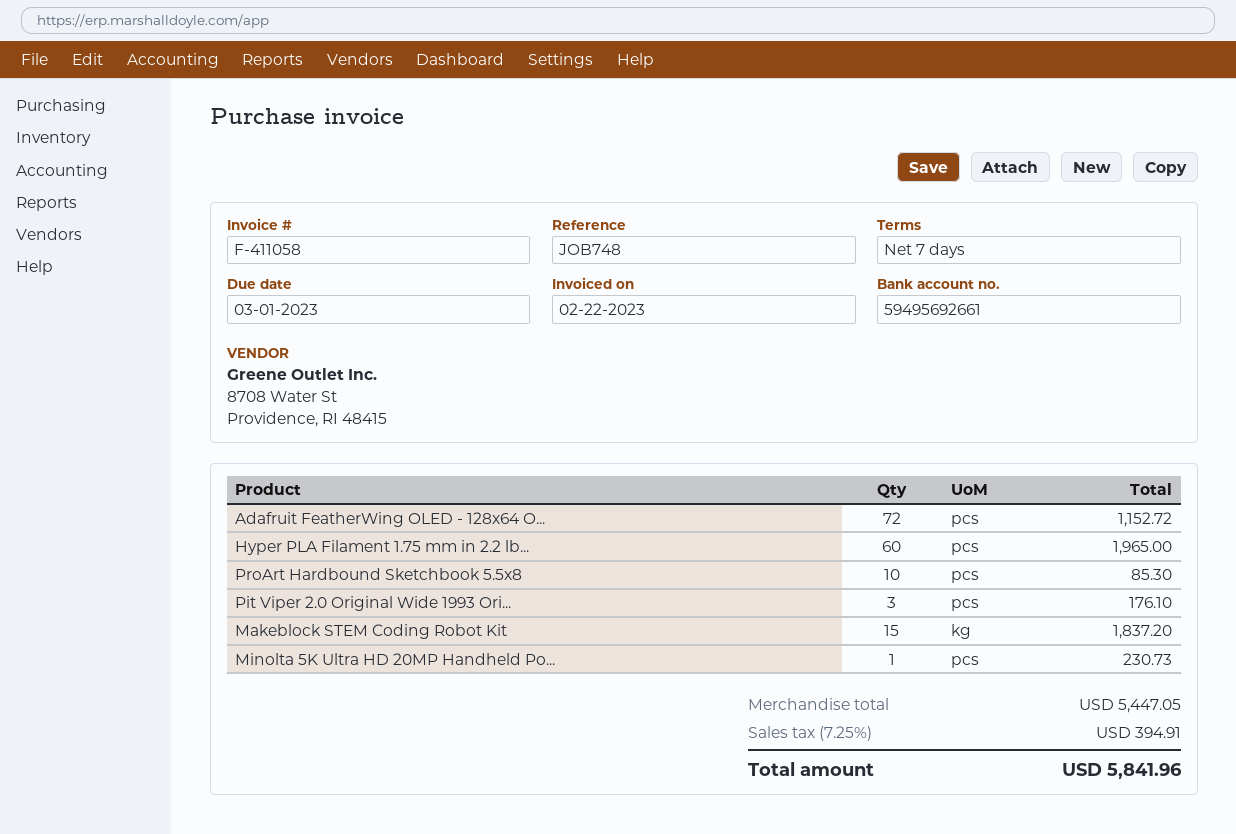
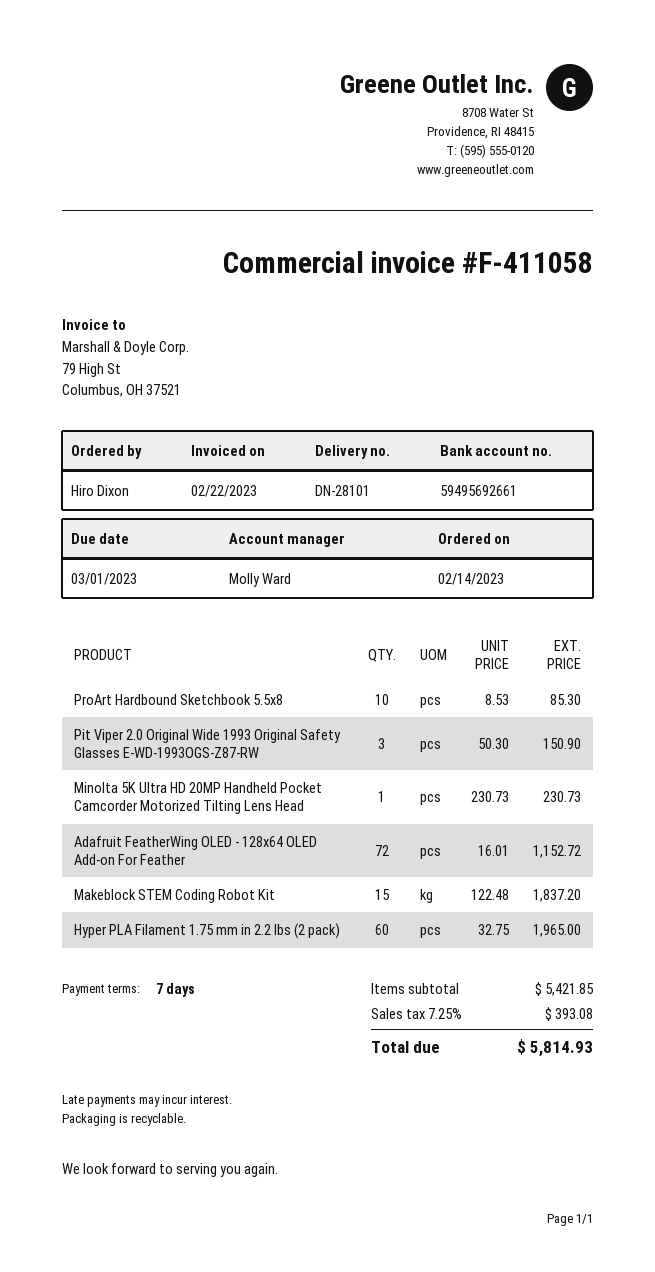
Pit Viper 2.0 Original Wide 1993 Ori...: 3 for 176.10 -> 3 for 150.90
subtotal: 5447.05 -> 5421.85
tax: 7.25% = 394.91 -> 7.25% = 393.08
total: 5841.96 -> 5814.93

